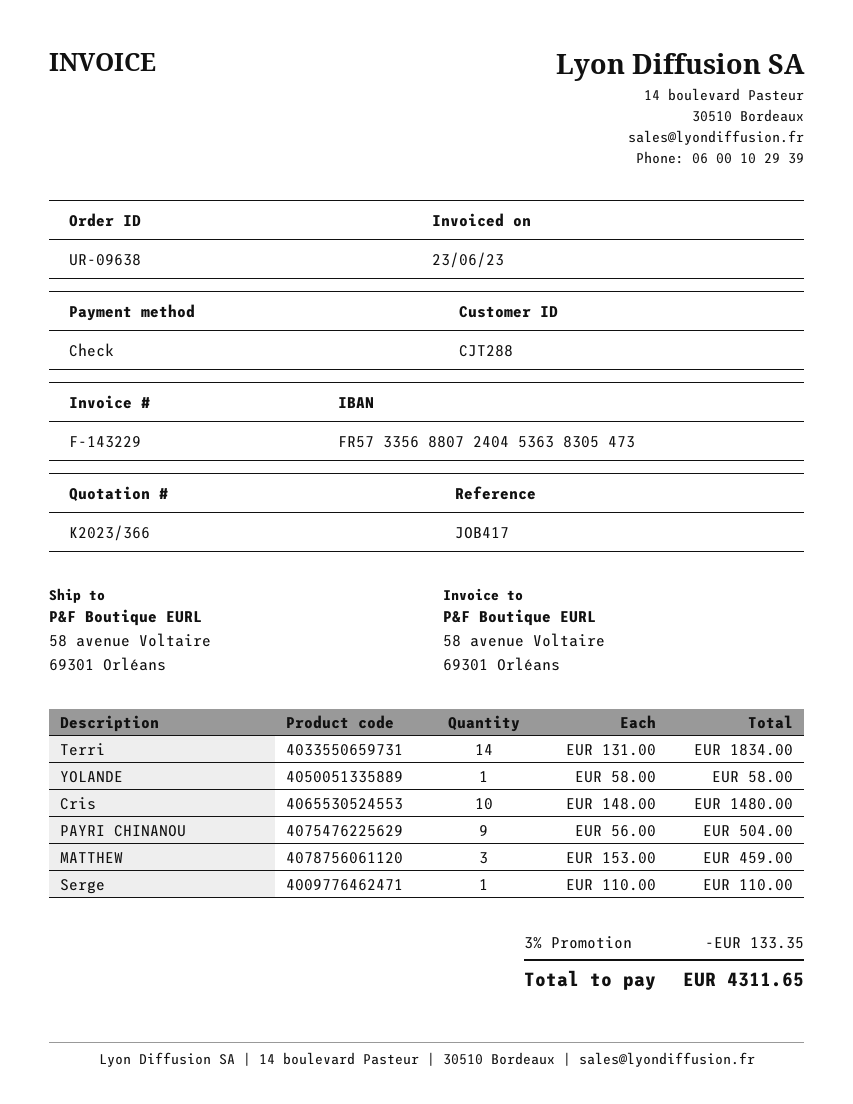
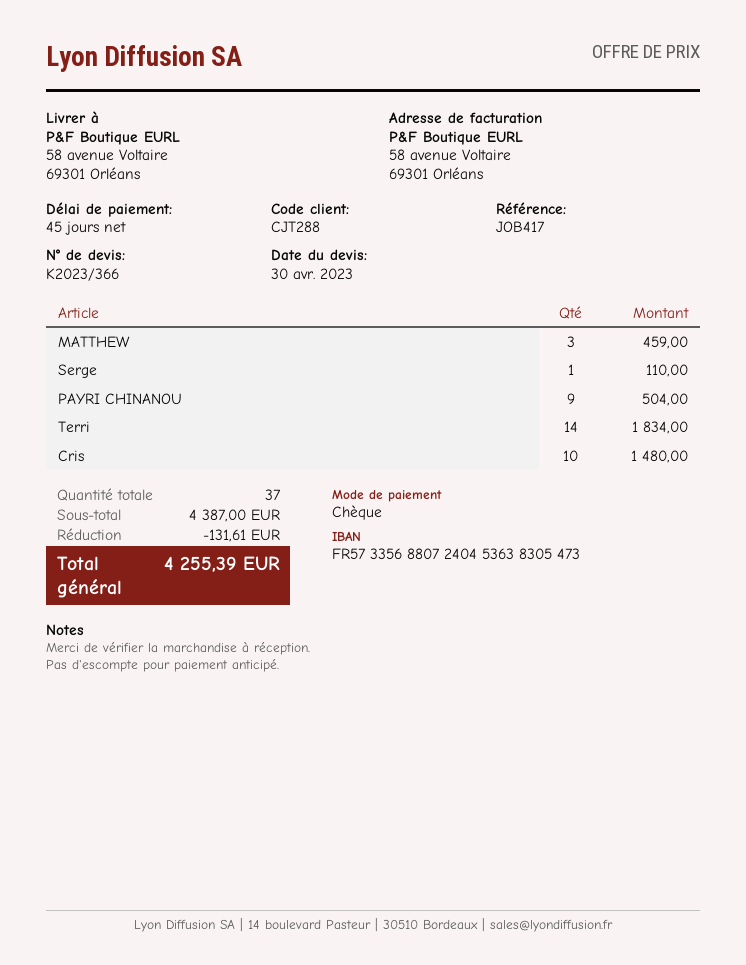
YOLANDE: 1 for 58.00 -> none
discount: 133.35 -> 131.61
total: 4311.65 -> 4255.39

